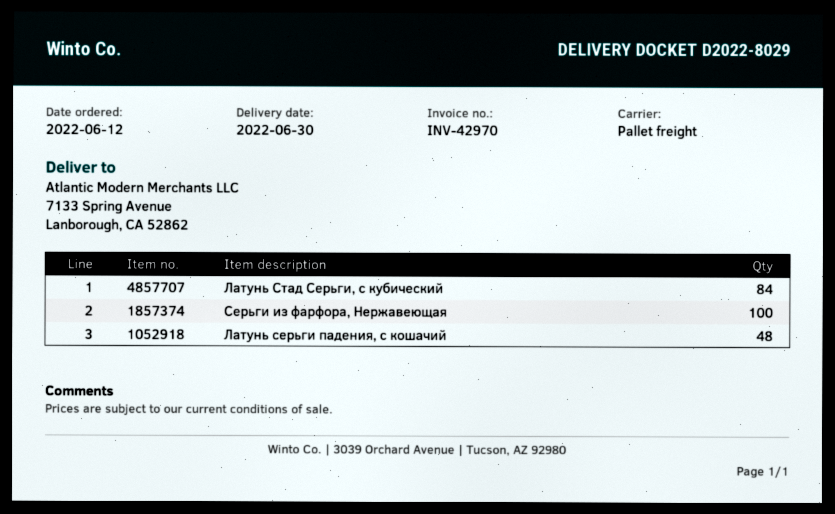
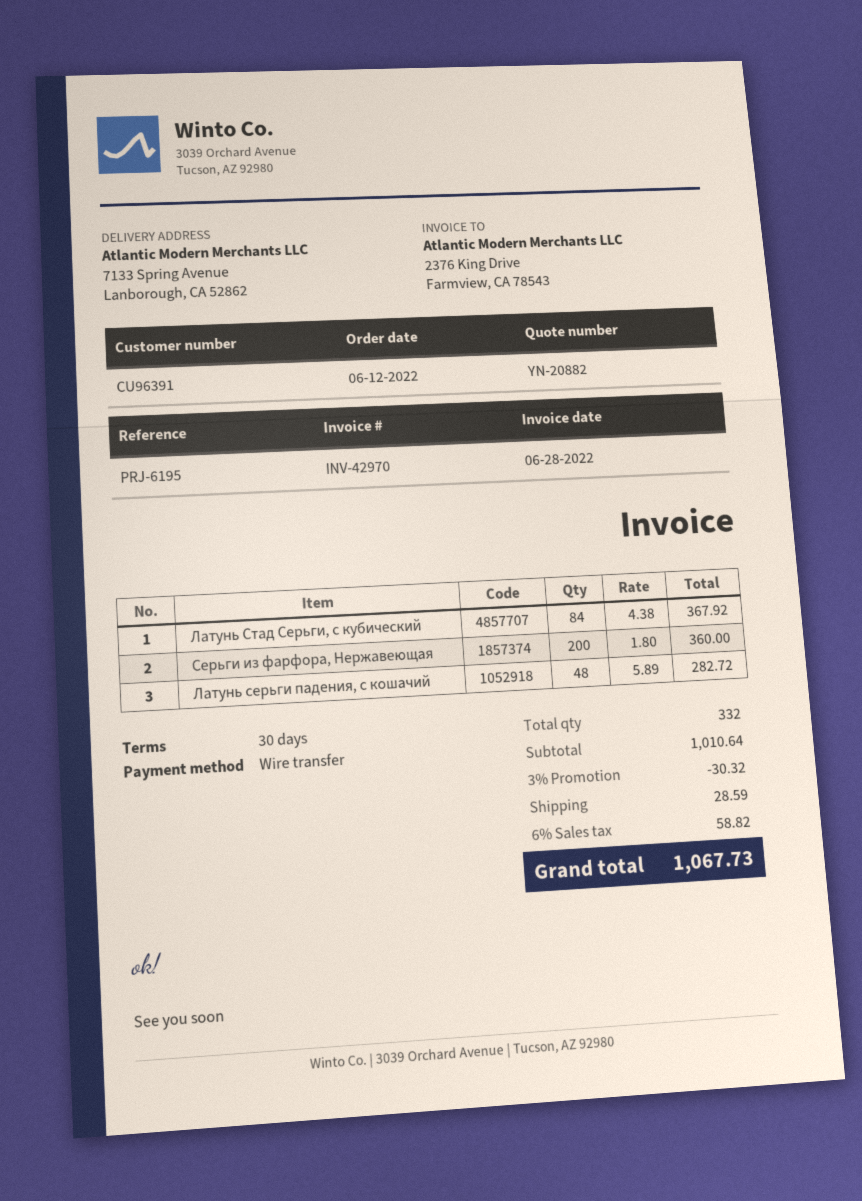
Серьги из фарфора, Нержавеющая: 100 -> 200

